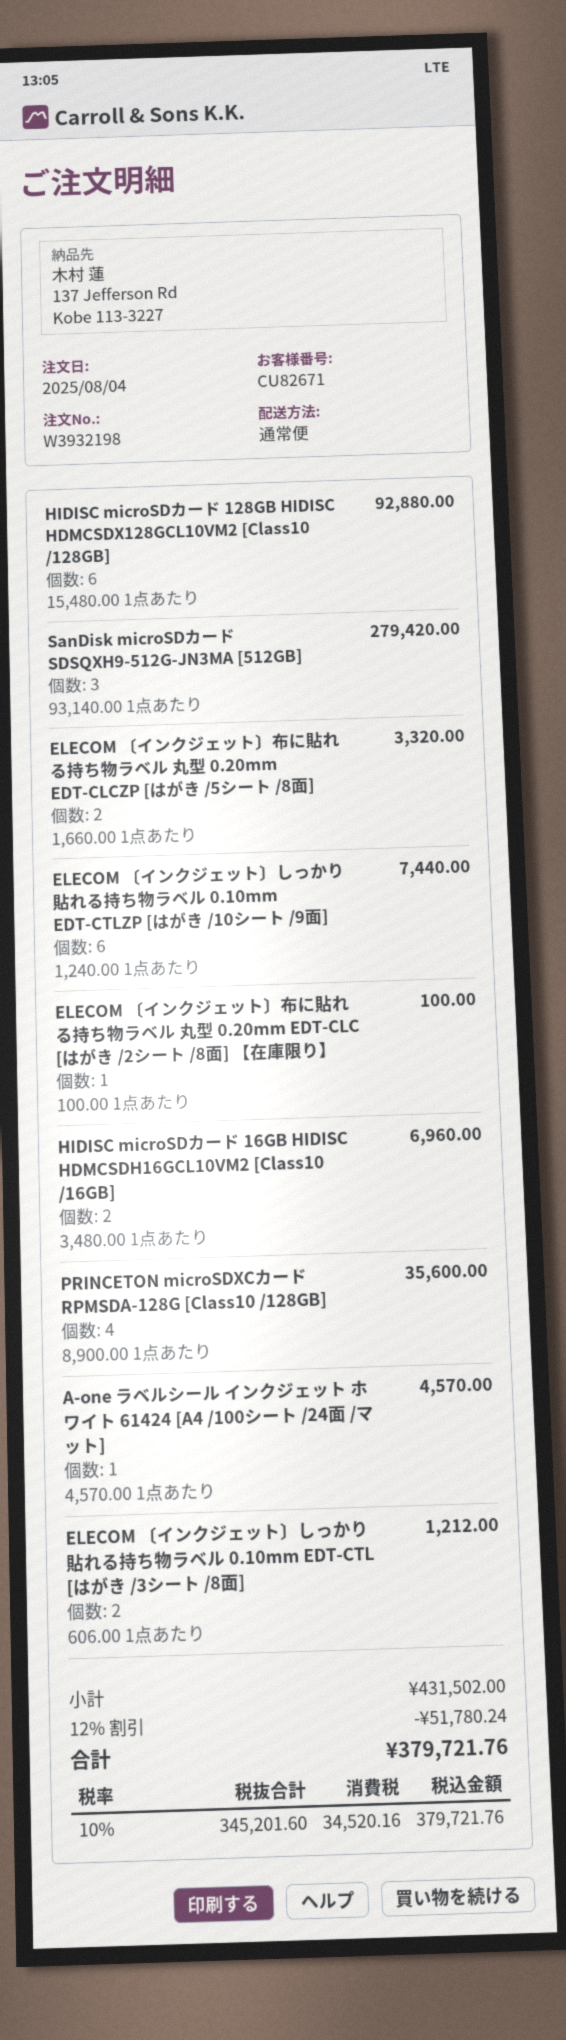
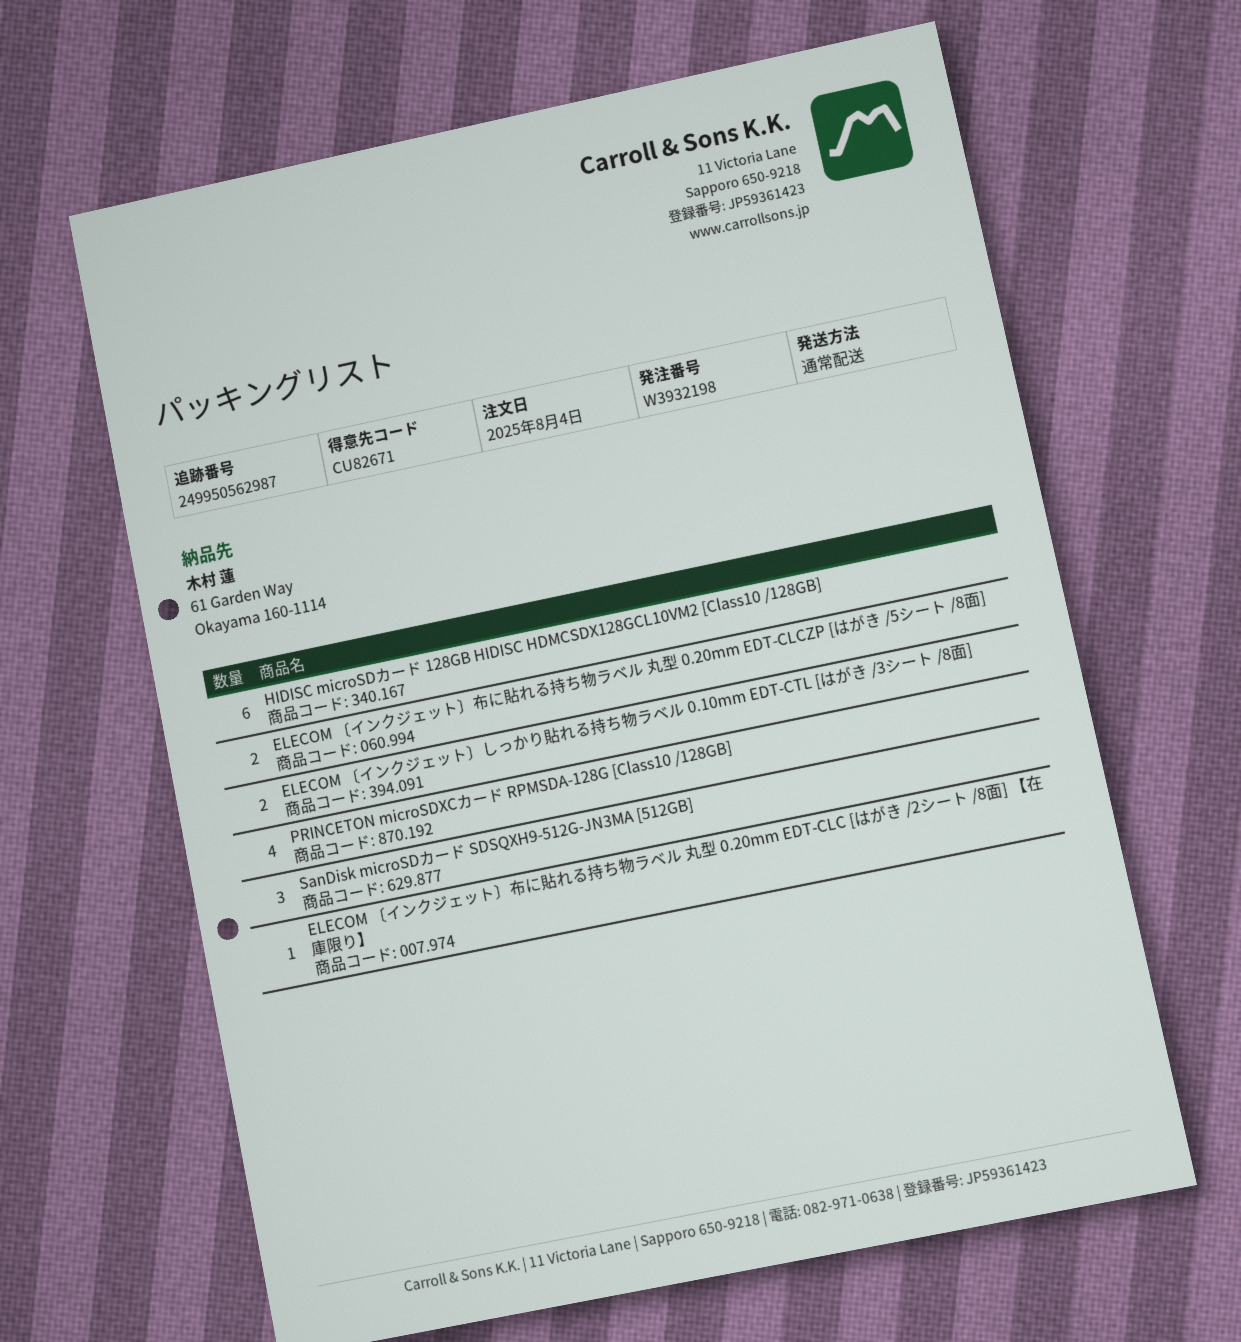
ship to: 137 Jefferson Rd, Kobe 113-3227 -> 61 Garden Way, Okayama 160-1114
ELECOM 〔インクジェット〕しっかり貼れる持ち物ラベル 0.10mm EDT-CTLZP [はがき /10シート /9面]: 6 -> none
HIDISC microSDカード 16GB HIDISC HDMCSDH16GCL10VM2 [Class10 /16GB]: 2 -> none
A-one ラベルシール インクジェット ホワイト 61424 [A4 /100シート /24面 /マット]: 1 -> none

